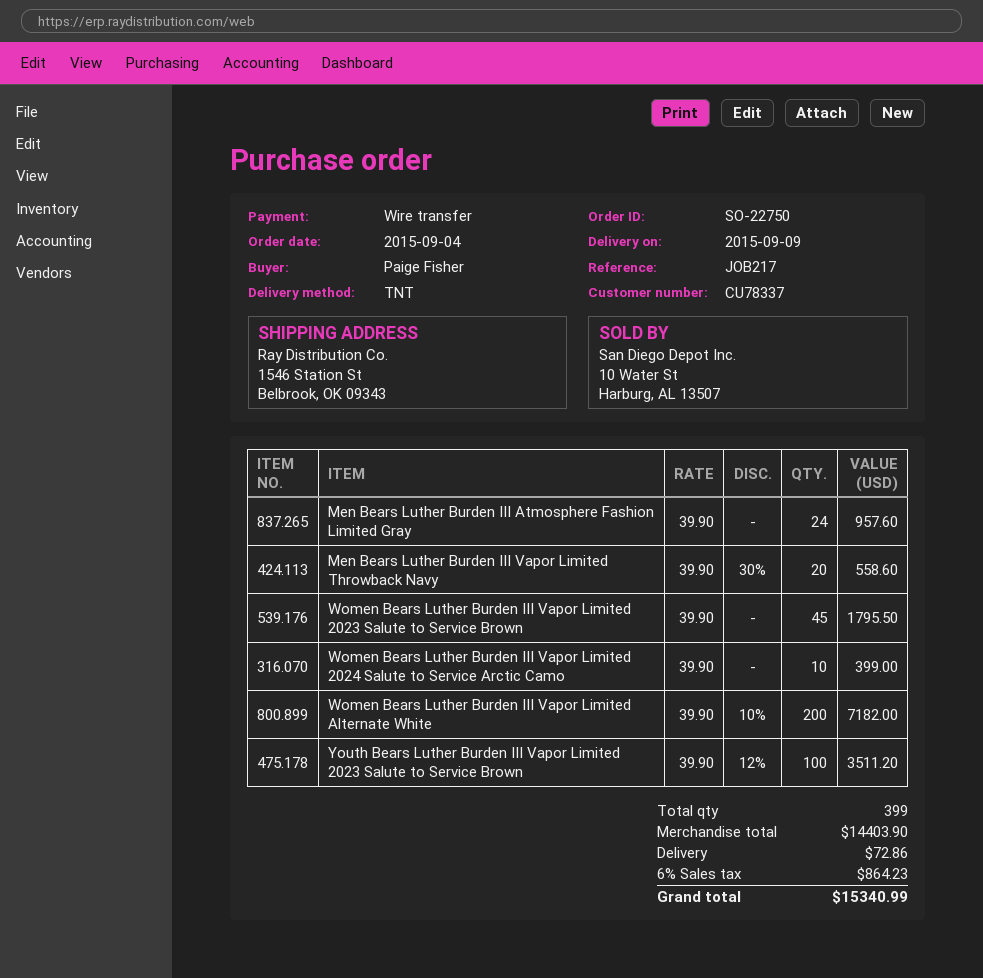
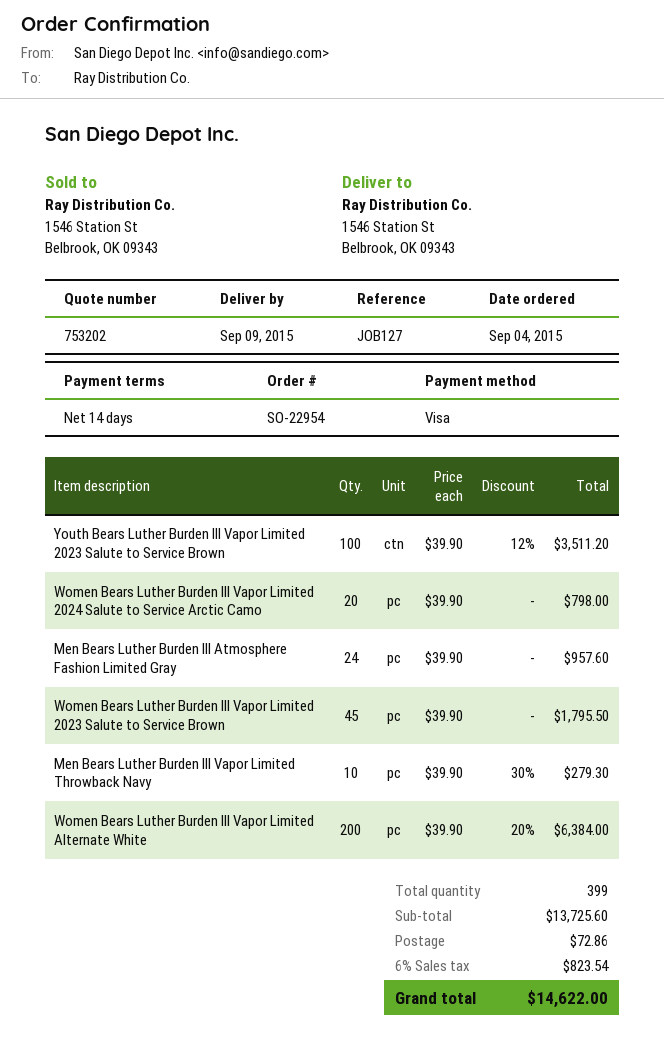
order number: SO-22750 -> SO-22954
reference: JOB217 -> JOB127
payment method: bank transfer -> Visa
Men Bears Luther Burden III Vapor Limited Throwback Navy: 20 x 39.90 - 30% = 558.60 -> 10 x 39.90 - 30% = 279.30
Women Bears Luther Burden III Vapor Limited 2024 Salute to Service Arctic Camo: 10 x 39.90 = 399.00 -> 20 x 39.90 = 798.00
Women Bears Luther Burden III Vapor Limited Alternate White: 200 x 39.90 - 10% = 7182.00 -> 200 x 39.90 - 20% = 6384.00
subtotal: 14403.90 -> 13725.60
tax: 6% = 864.23 -> 6% = 823.54
total: 15340.99 -> 14622.00

